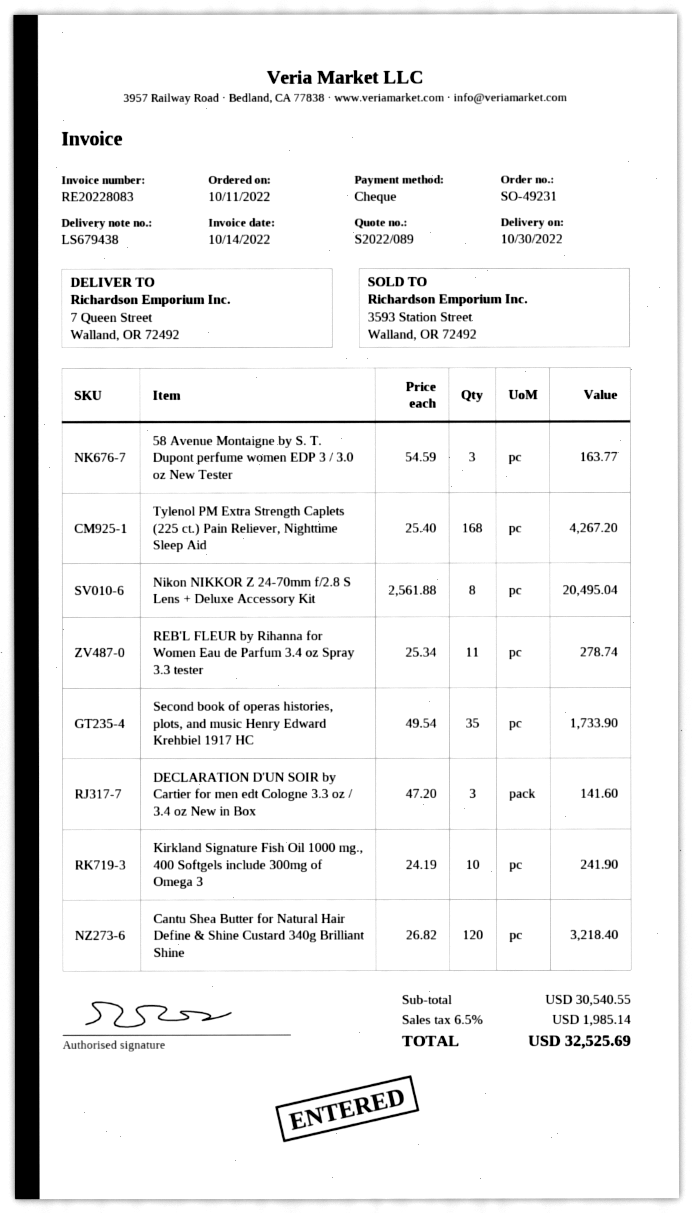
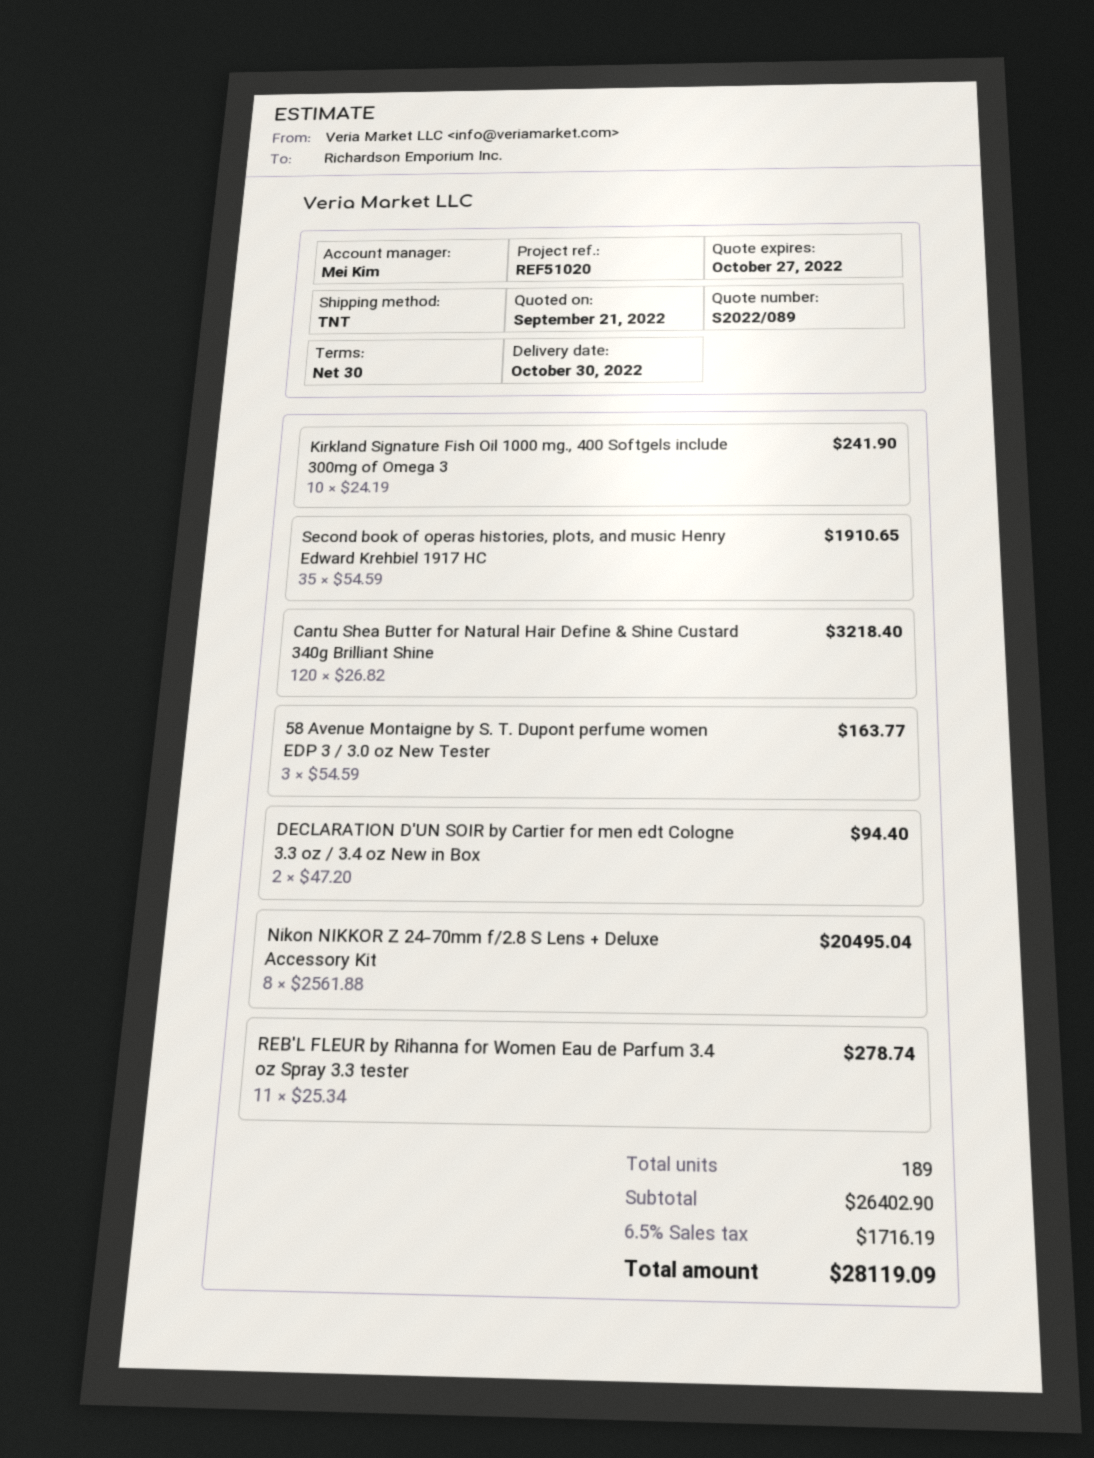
Tylenol PM Extra Strength Caplets (225 ct.) Pain Reliever, Nighttime Sleep Aid: 168 x 25.40 = 4267.20 -> none
Second book of operas histories, plots, and music Henry Edward Krehbiel 1917 HC: 35 x 49.54 = 1733.90 -> 35 x 54.59 = 1910.65
DECLARATION D'UN SOIR by Cartier for men edt Cologne 3.3 oz / 3.4 oz New in Box: 3 x 47.20 = 141.60 -> 2 x 47.20 = 94.40
subtotal: 30540.55 -> 26402.90
tax: 6.5% = 1985.14 -> 6.5% = 1716.19
total: 32525.69 -> 28119.09

